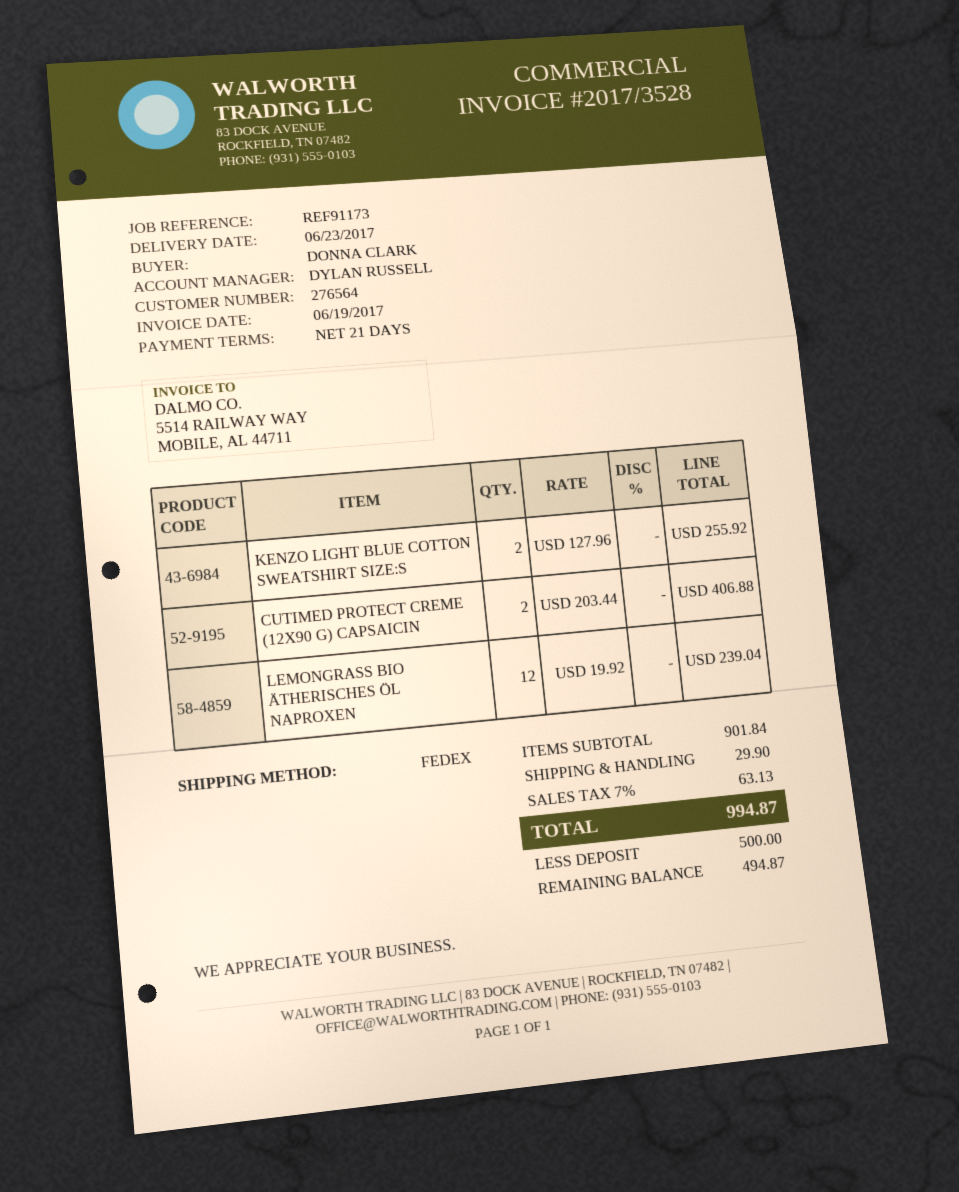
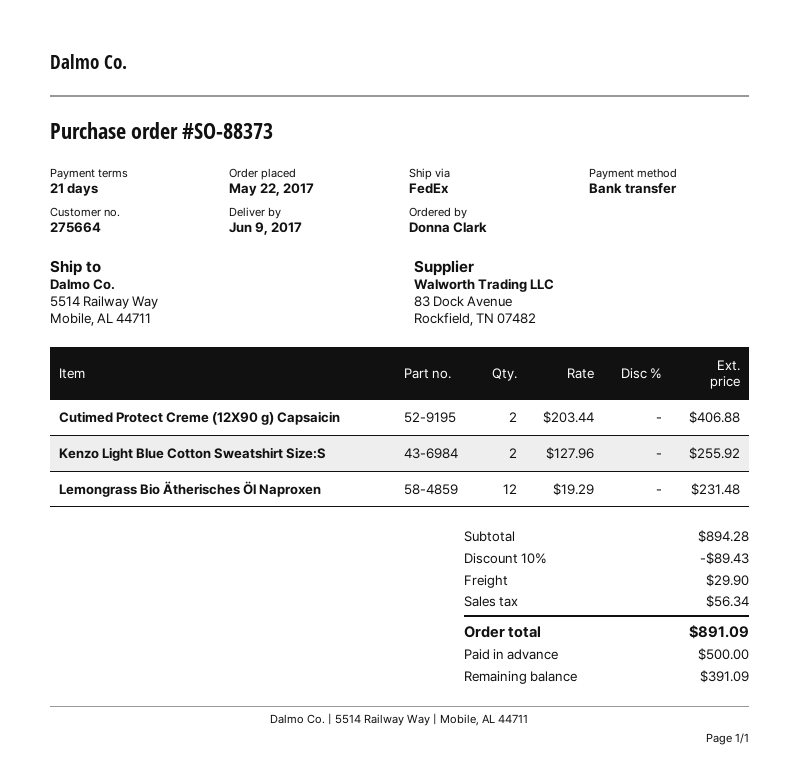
delivery date: 2017-06-23 -> 2017-06-09
customer number: 276564 -> 275664
LEMONGRASS BIO ÄTHERISCHES ÖL NAPROXEN: 12 x 19.92 = 239.04 -> 12 x 19.29 = 231.48
subtotal: 901.84 -> 894.28
discount: none -> 10% = 89.43
tax: 63.13 -> 56.34
total: 994.87 -> 891.09
balance: 494.87 -> 391.09

